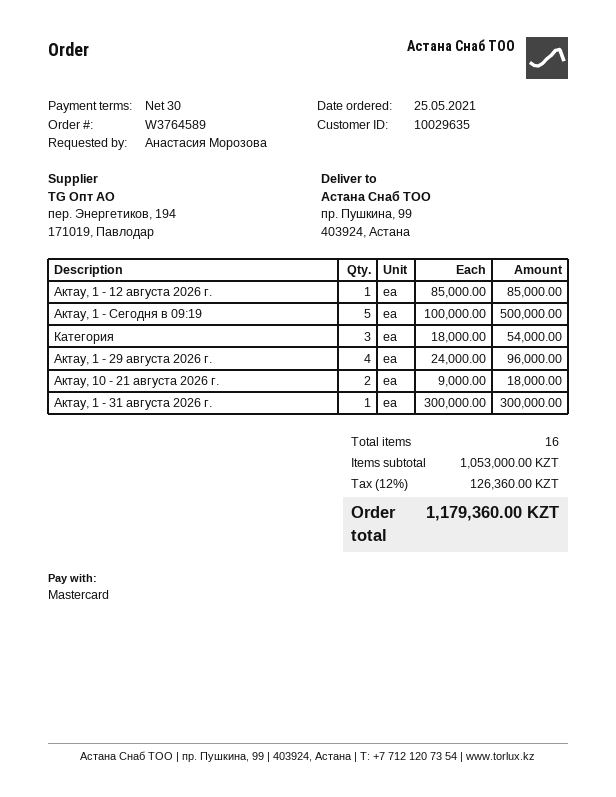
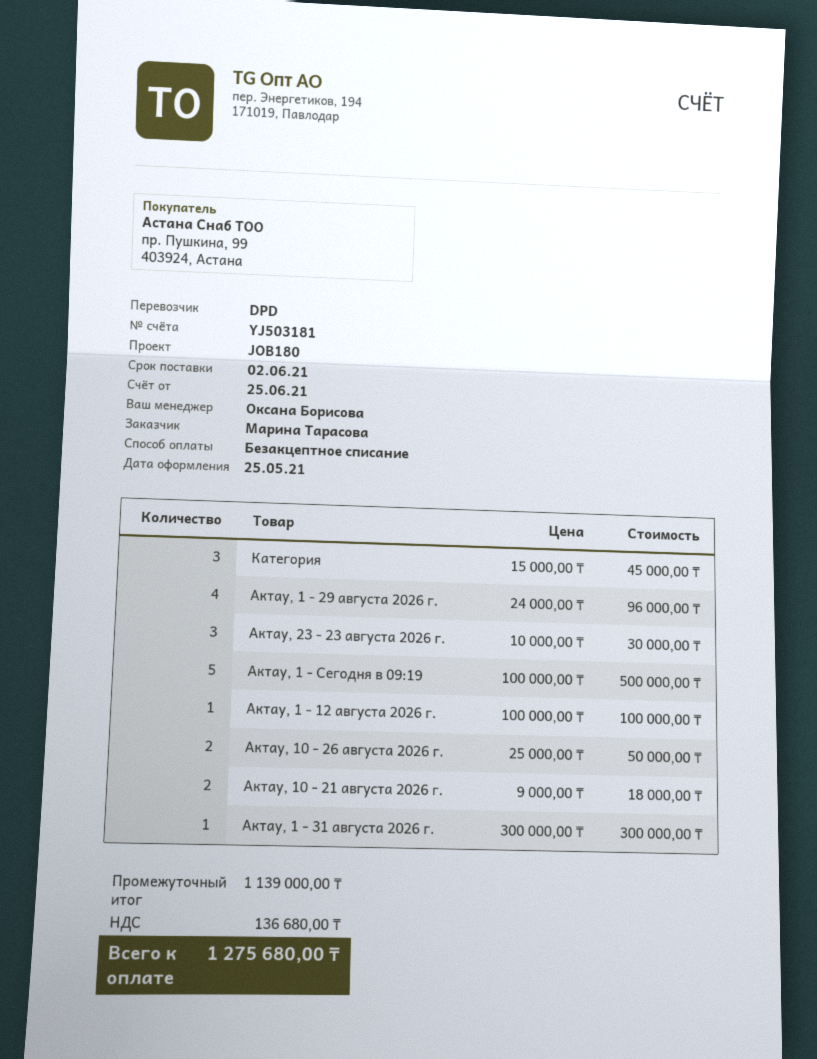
ordered by: Анастасия Морозова -> Марина Тарасова
payment method: Mastercard -> direct debit
Актау, 1 - 12 августа 2026 г.: 1 x 85000.00 = 85000.00 -> 1 x 100000.00 = 100000.00
Категория: 3 x 18000.00 = 54000.00 -> 3 x 15000.00 = 45000.00
Актау, 23 - 23 августа 2026 г.: none -> 3 x 10000.00 = 30000.00
Актау, 10 - 26 августа 2026 г.: none -> 2 x 25000.00 = 50000.00
subtotal: 1053000.00 -> 1139000.00
tax: 126360.00 -> 136680.00
total: 1179360.00 -> 1275680.00

